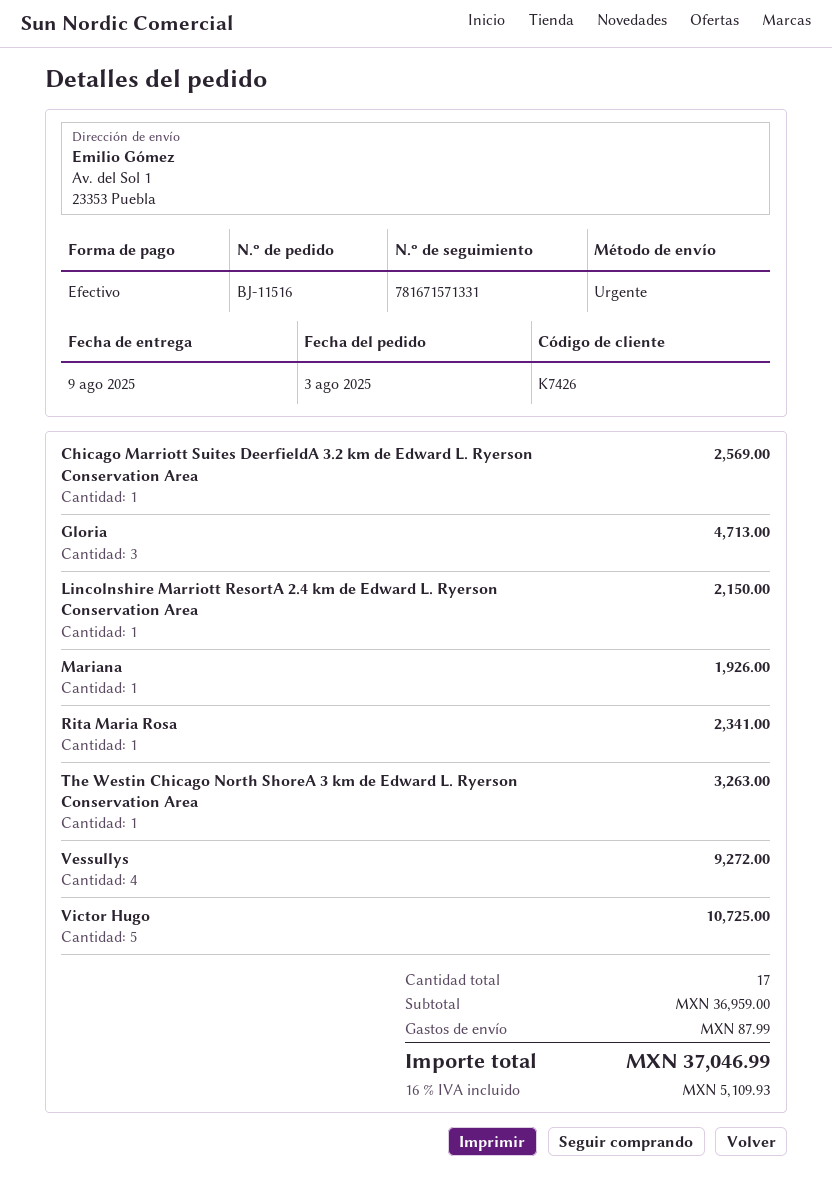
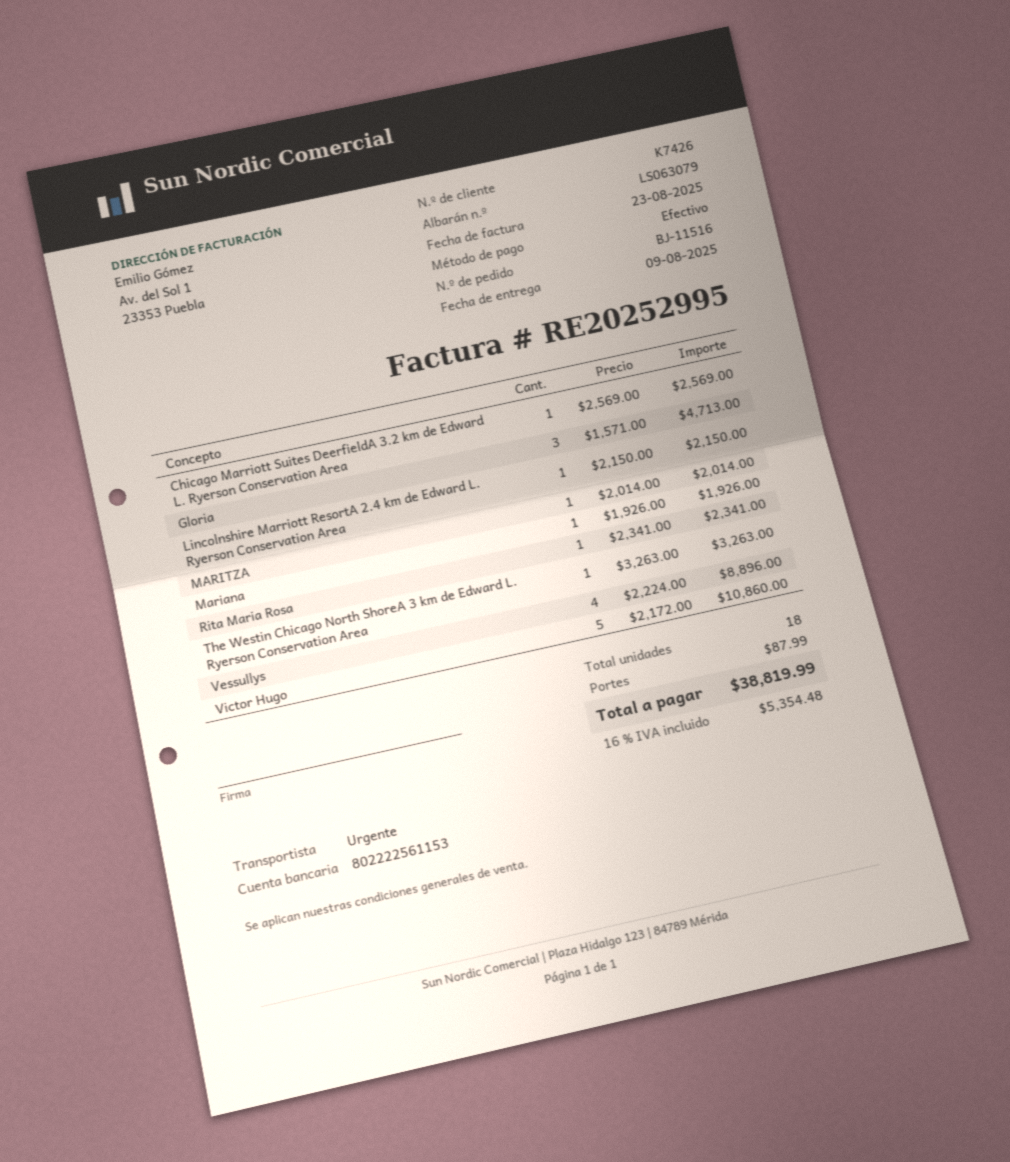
Vessullys: 4 for 9272.00 -> 4 for 8896.00
Victor Hugo: 5 for 10725.00 -> 5 for 10860.00
MARITZA: none -> 1 for 2014.00
total quantity: 17 -> 18
tax: 16% = 5109.93 -> 16% = 5354.48
total: 37046.99 -> 38819.99

